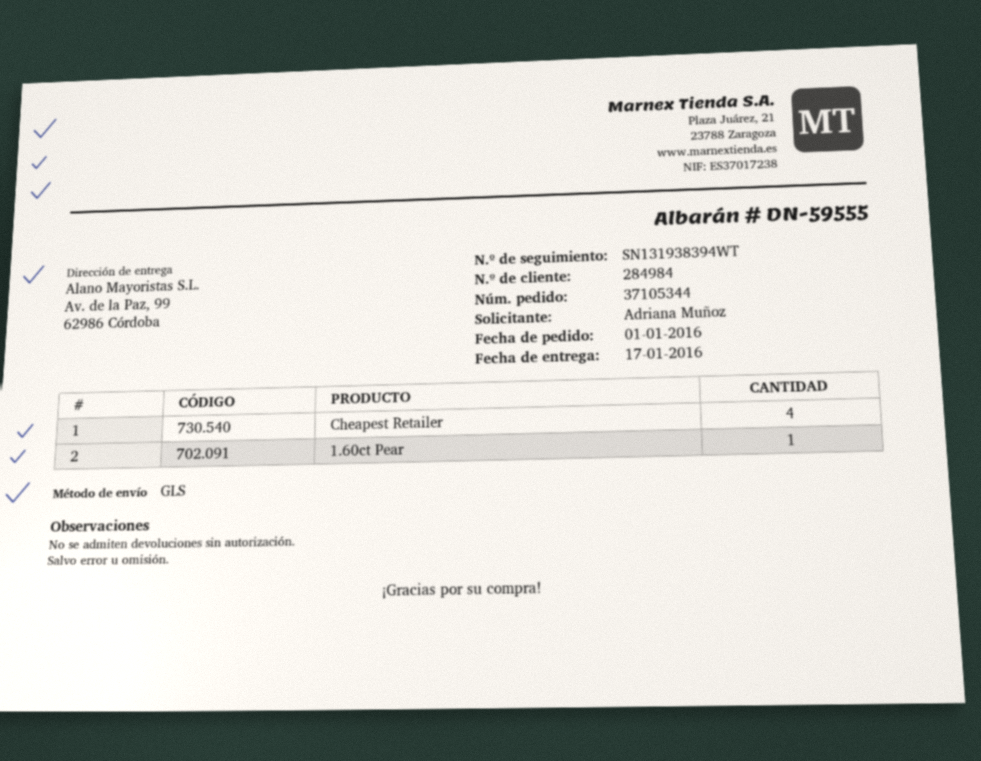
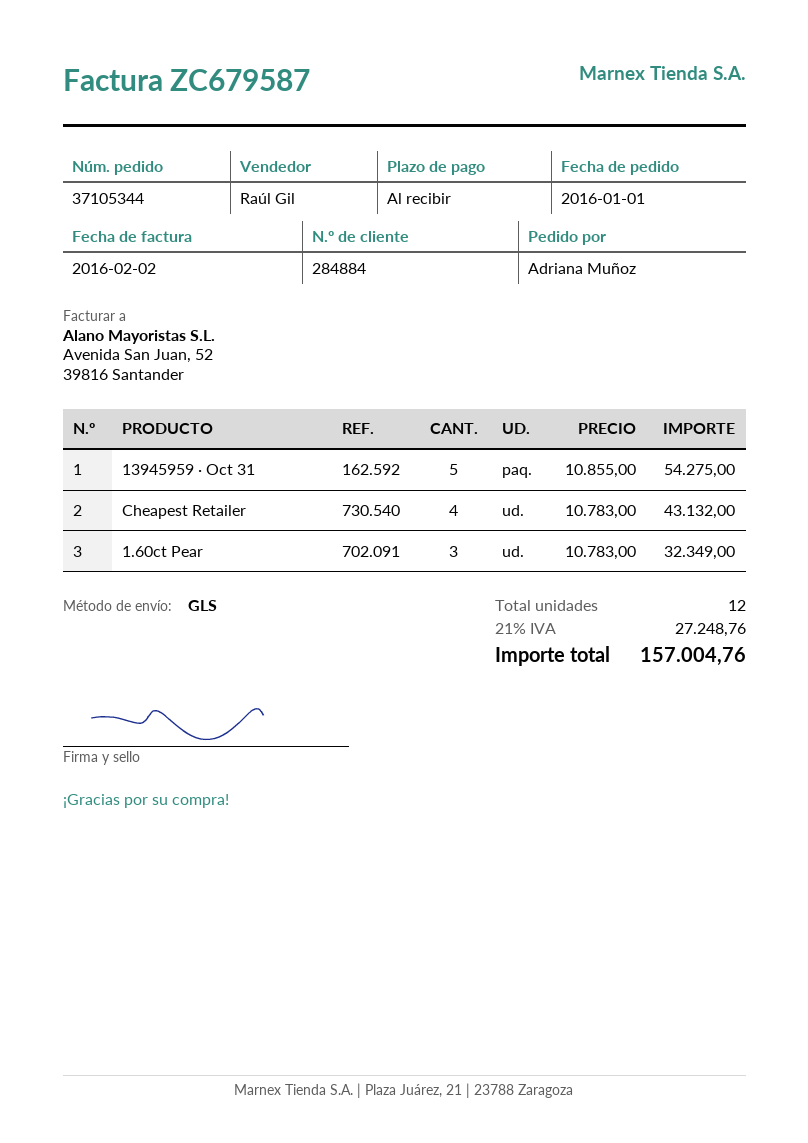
customer number: 284984 -> 284884
1.60ct Pear: 1 -> 3
13945959 · Oct 31: none -> 5

